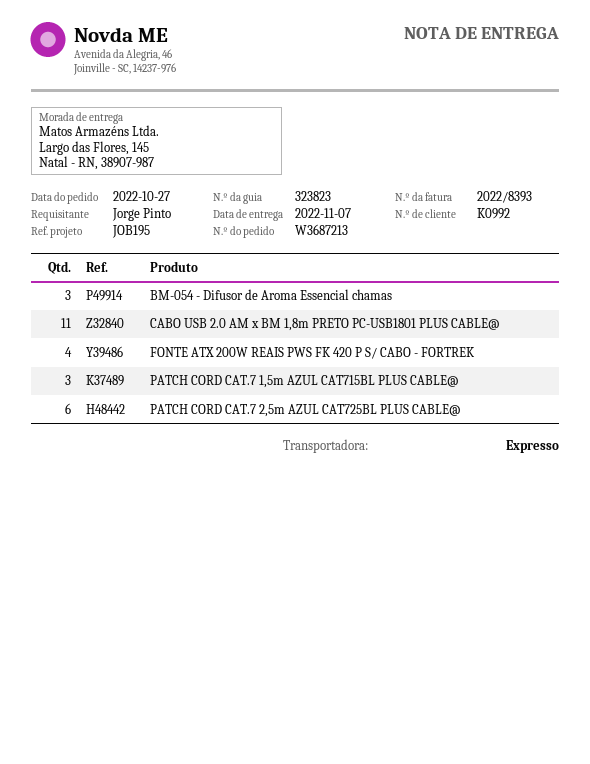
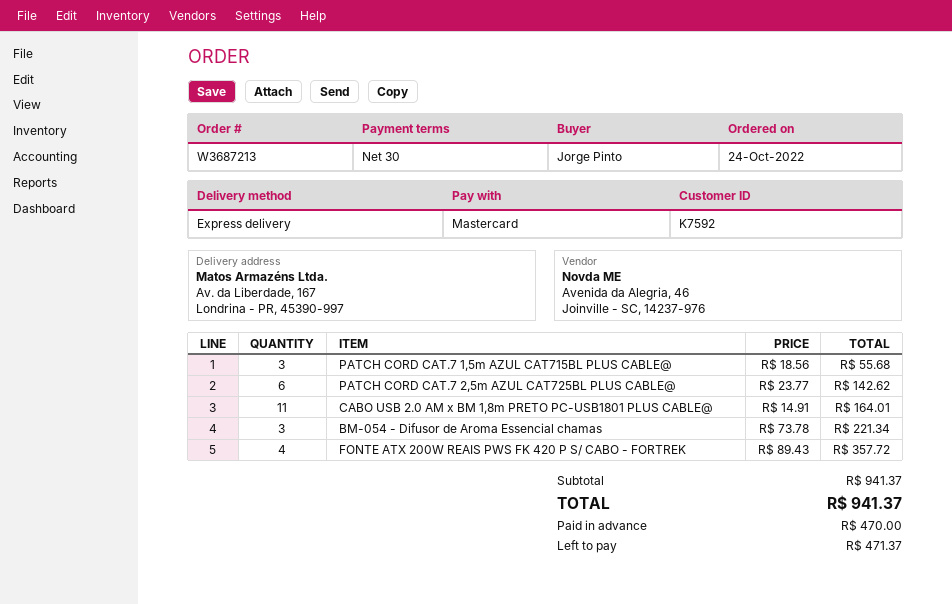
order date: 2022-10-27 -> 2022-10-24
customer number: K0992 -> K7592
ship to: Largo das Flores, 145, Natal - RN, 38907-987 -> Av. da Liberdade, 167, Londrina - PR, 45390-997

